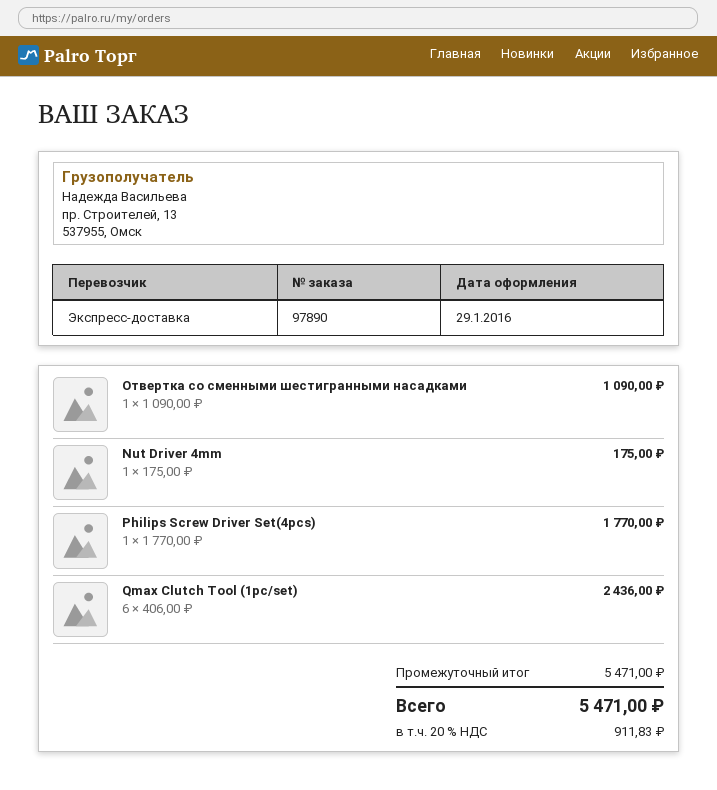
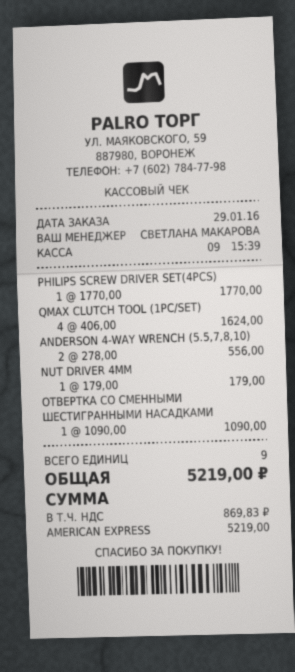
Nut Driver 4mm: 1 x 175.00 = 175.00 -> 1 x 179.00 = 179.00
Qmax Clutch Tool (1pc/set): 6 x 406.00 = 2436.00 -> 4 x 406.00 = 1624.00
ANDERSON 4-WAY WRENCH (5.5,7,8,10): none -> 2 x 278.00 = 556.00
tax: 911.83 -> 869.83
total: 5471.00 -> 5219.00

